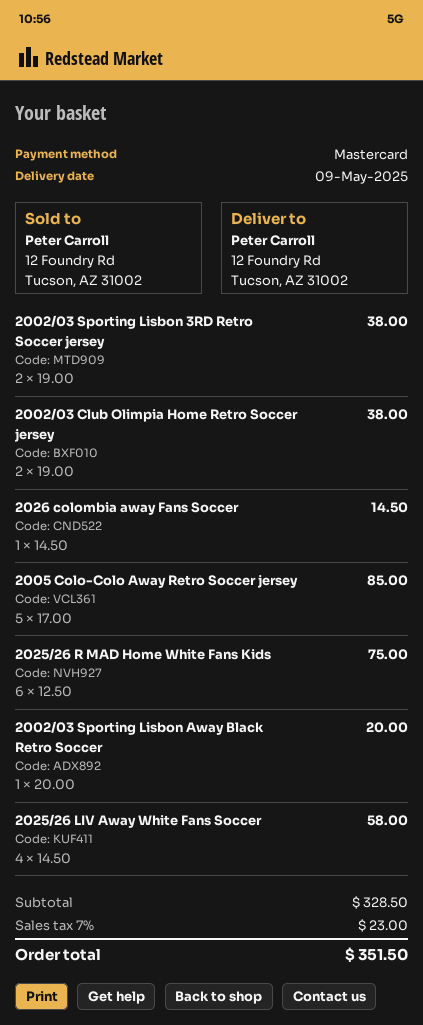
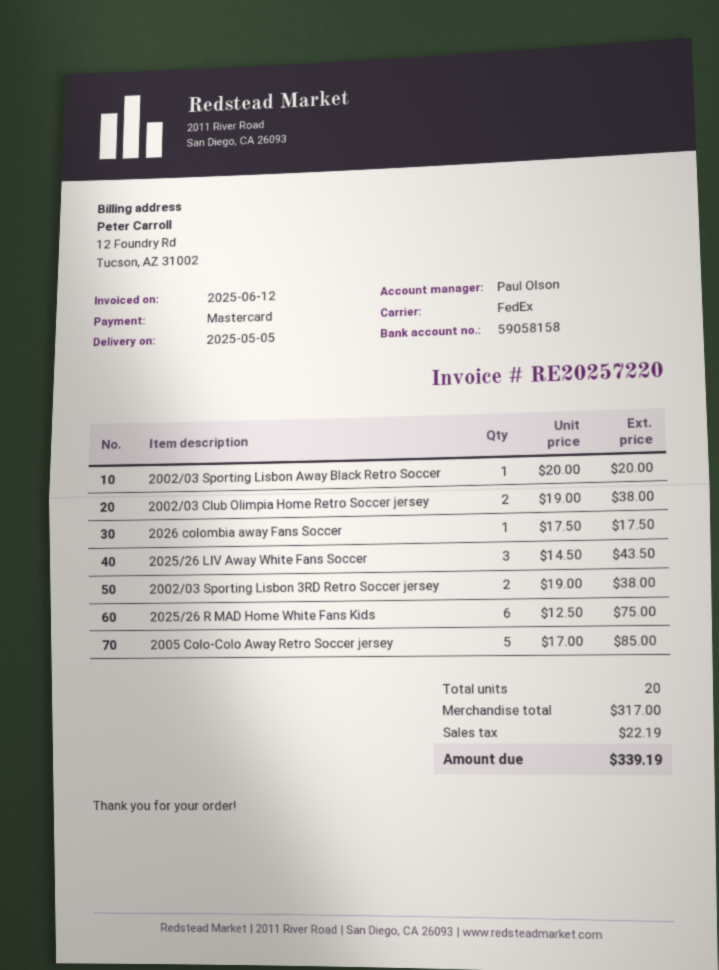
delivery date: 2025-05-09 -> 2025-05-05
2026 colombia away Fans Soccer: 1 x 14.50 = 14.50 -> 1 x 17.50 = 17.50
2025/26 LIV Away White Fans Soccer: 4 x 14.50 = 58.00 -> 3 x 14.50 = 43.50
subtotal: 328.50 -> 317.00
tax: 23.00 -> 22.19
total: 351.50 -> 339.19

